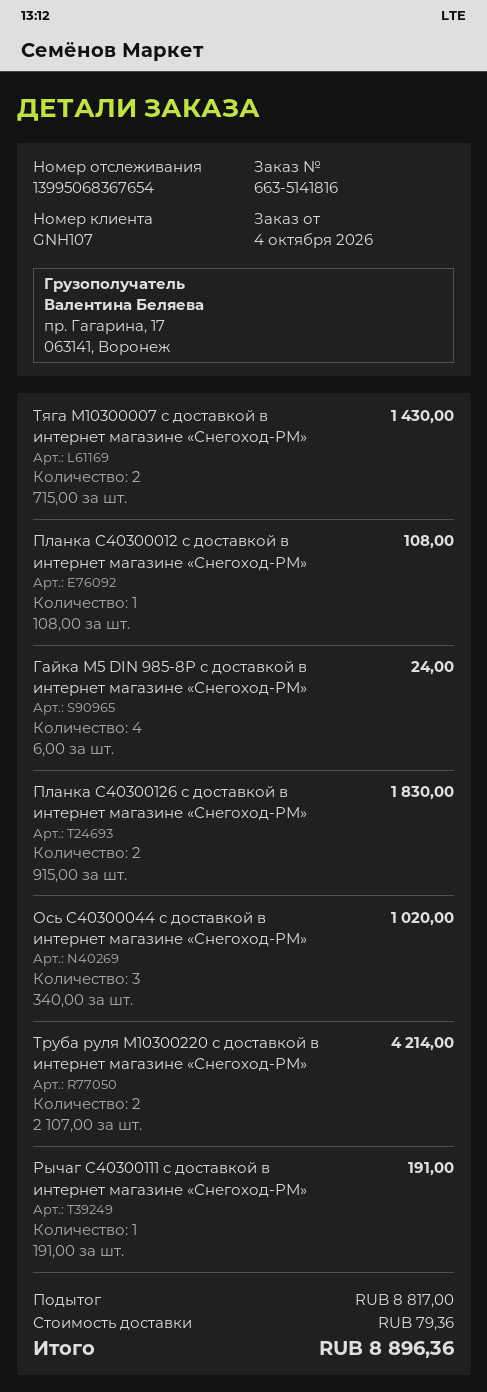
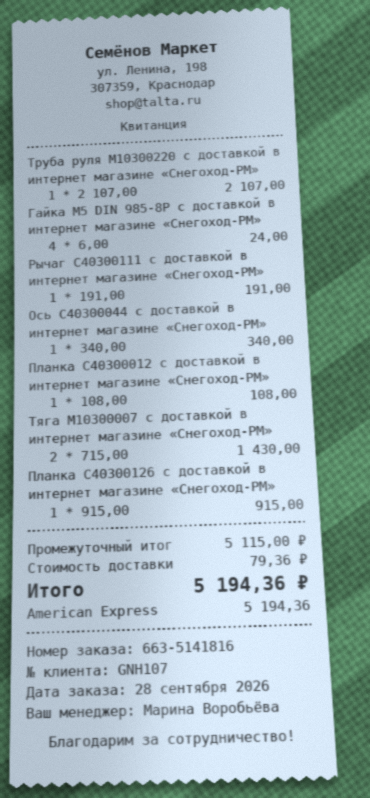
order date: 2026-10-04 -> 2026-09-28
Планка C40300126 с доставкой в интернет магазине «Снегоход-РМ»: 2 x 915.00 = 1830.00 -> 1 x 915.00 = 915.00
Ось C40300044 с доставкой в интернет магазине «Снегоход-РМ»: 3 x 340.00 = 1020.00 -> 1 x 340.00 = 340.00
Труба руля M10300220 с доставкой в интернет магазине «Снегоход-РМ»: 2 x 2107.00 = 4214.00 -> 1 x 2107.00 = 2107.00
subtotal: 8817.00 -> 5115.00
total: 8896.36 -> 5194.36

